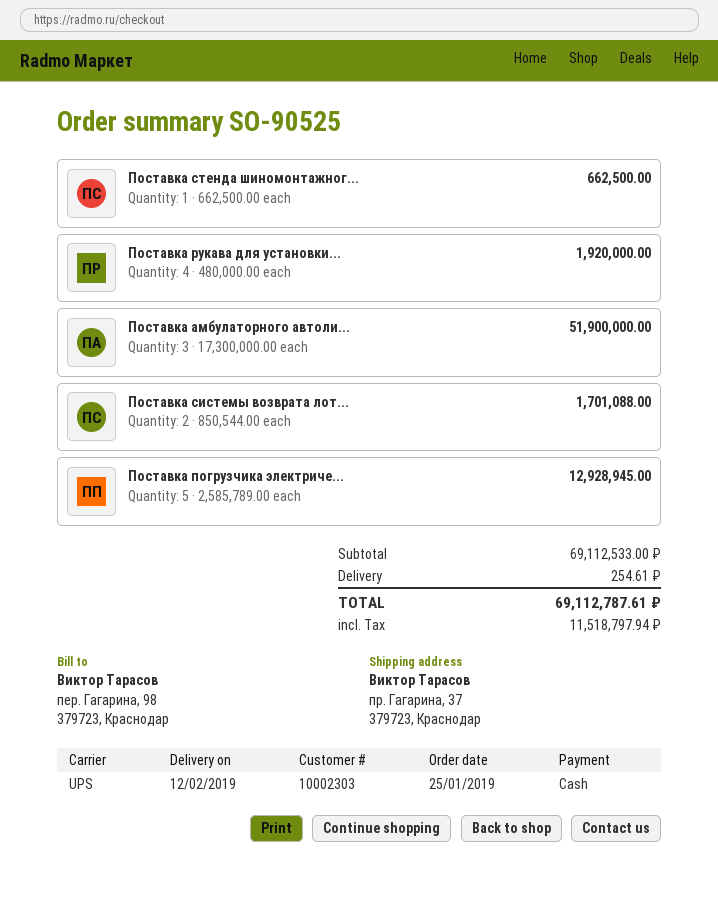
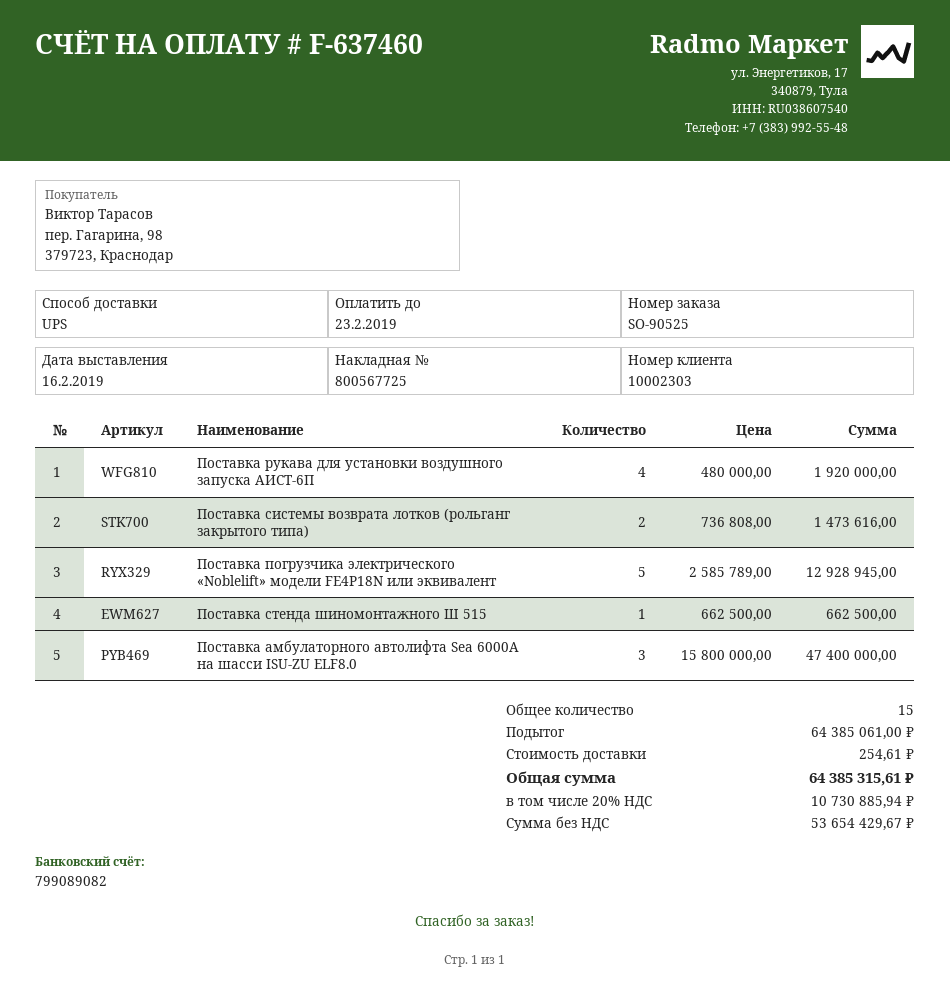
Поставка амбулаторного автоли...: 3 x 17300000.00 = 51900000.00 -> 3 x 15800000.00 = 47400000.00
Поставка системы возврата лот...: 2 x 850544.00 = 1701088.00 -> 2 x 736808.00 = 1473616.00
subtotal: 69112533.00 -> 64385061.00
tax: 11518797.94 -> 10730885.94
total: 69112787.61 -> 64385315.61

